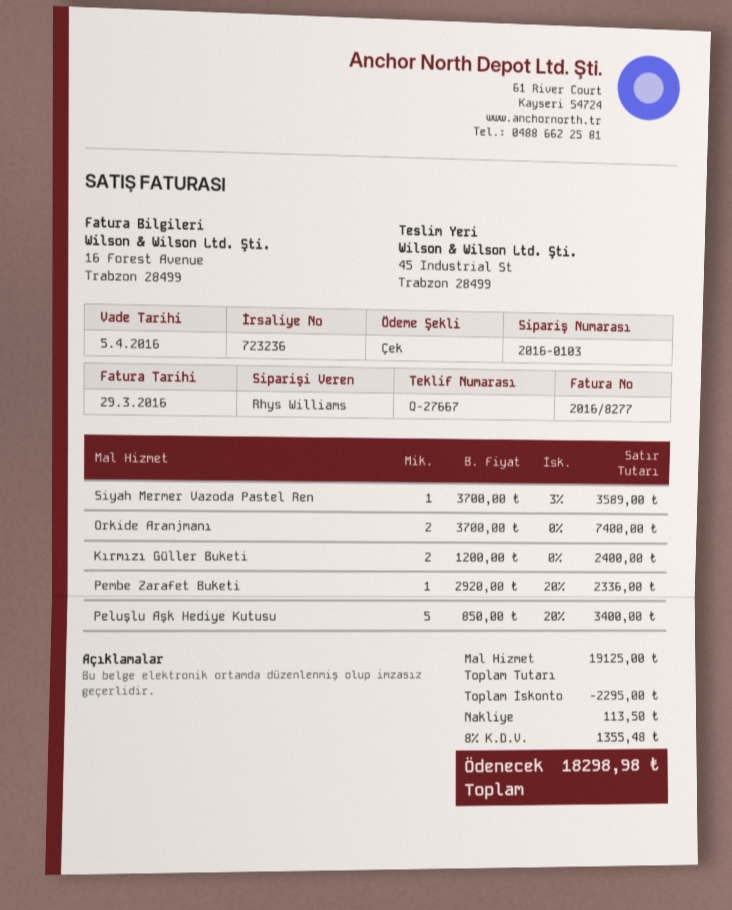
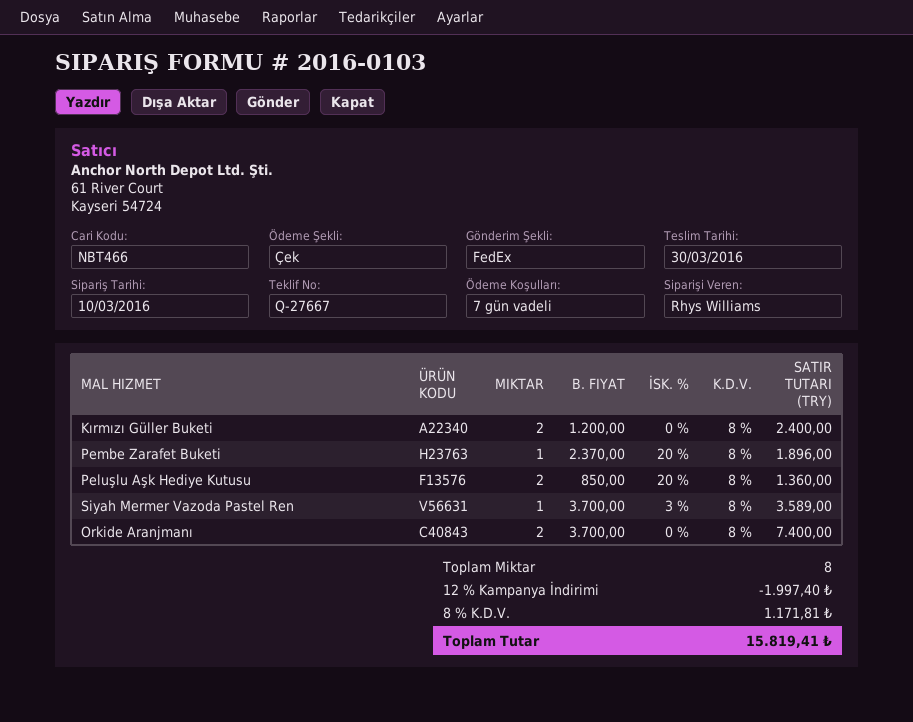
Pembe Zarafet Buketi: 1 x 2920.00 - 20% = 2336.00 -> 1 x 2370.00 - 20% = 1896.00
Peluşlu Aşk Hediye Kutusu: 5 x 850.00 - 20% = 3400.00 -> 2 x 850.00 - 20% = 1360.00
discount: 2295.00 -> 1997.40
shipping: 113.50 -> none
tax: 8% = 1355.48 -> 8% = 1171.81
total: 18298.98 -> 15819.41

